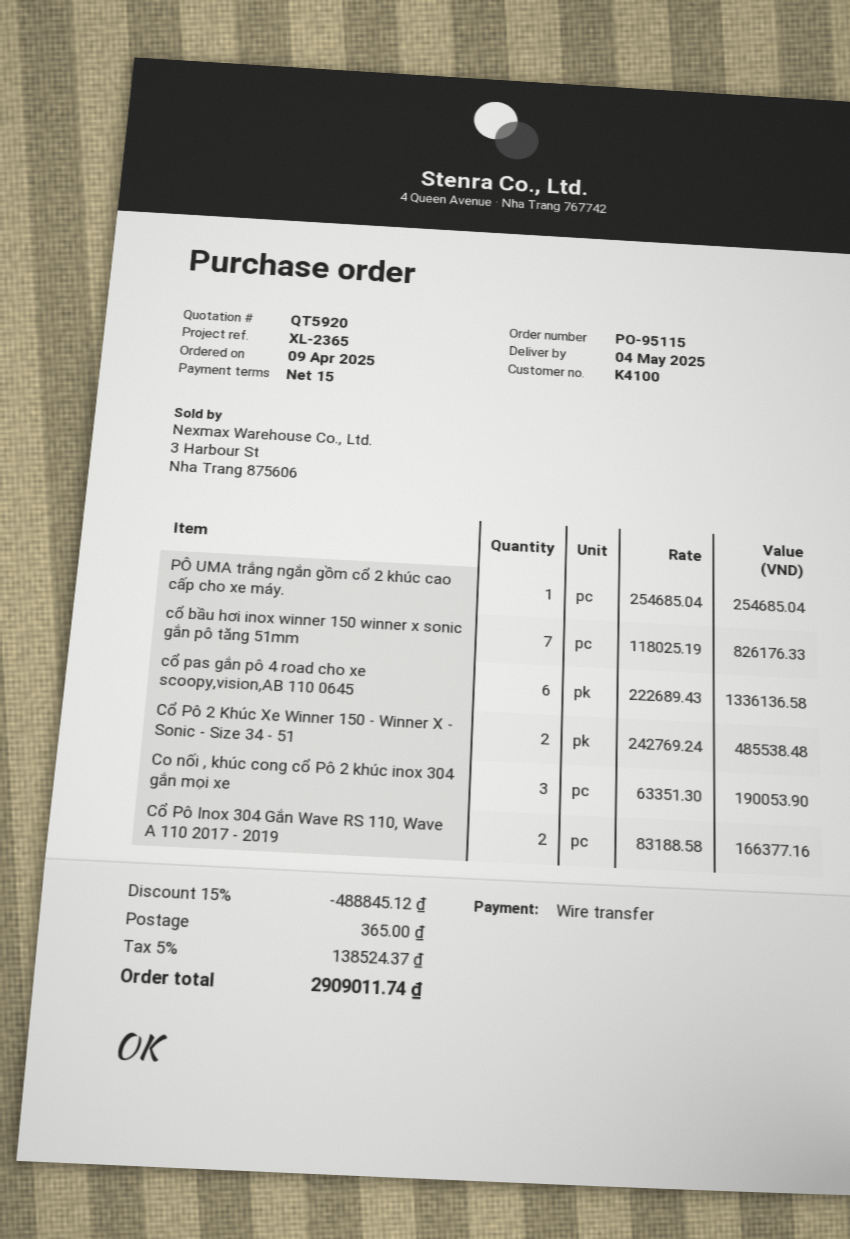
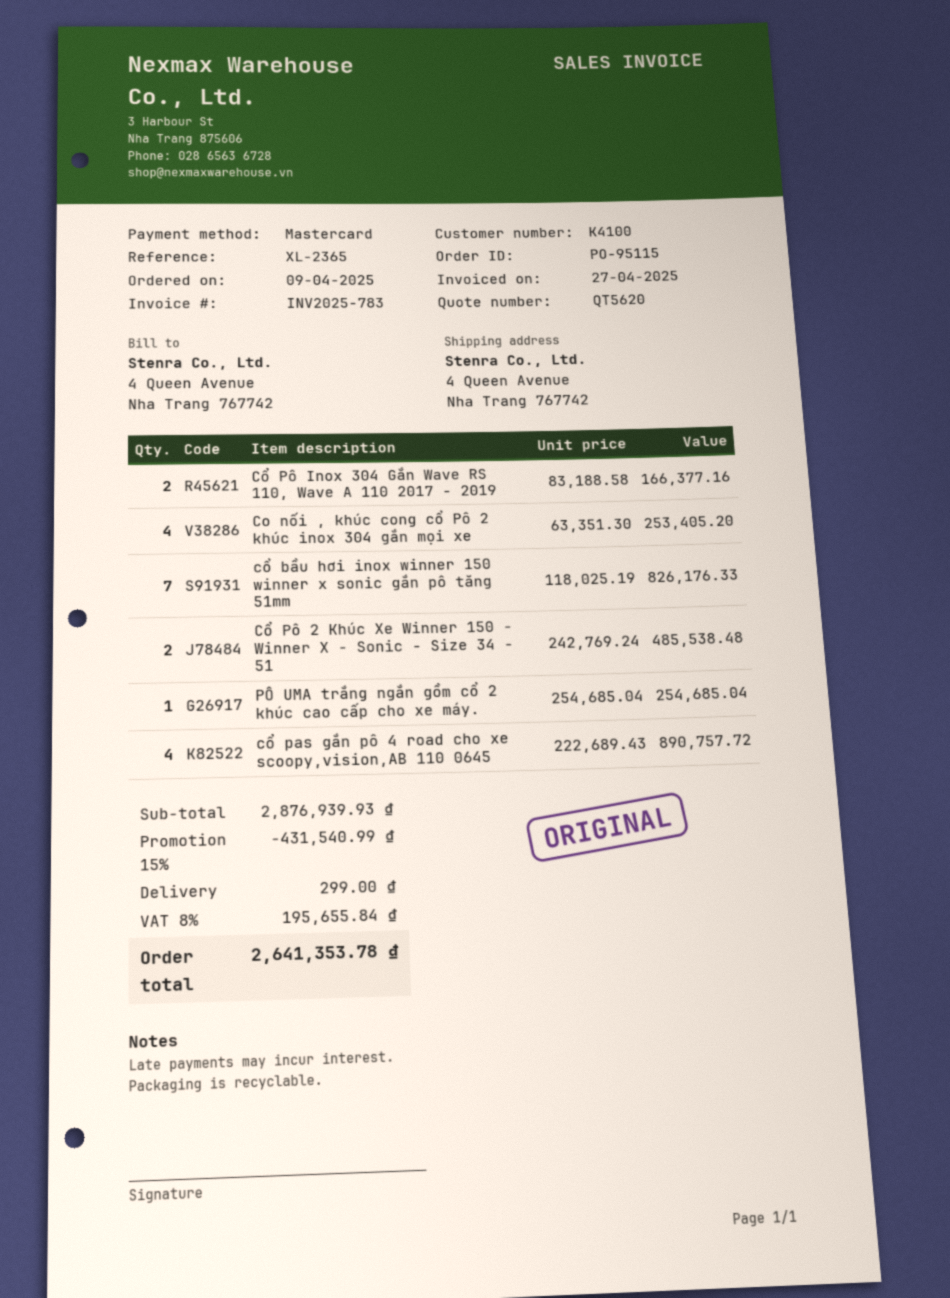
quote number: QT5920 -> QT5620
payment method: bank transfer -> Mastercard
cổ pas gắn pô 4 road cho xe scoopy,vision,AB 110 0645: 6 x 222689.43 = 1336136.58 -> 4 x 222689.43 = 890757.72
Co nối , khúc cong cổ Pô 2 khúc inox 304 gắn mọi xe: 3 x 63351.30 = 190053.90 -> 4 x 63351.30 = 253405.20
discount: 15% = 488845.12 -> 15% = 431540.99
shipping: 365.00 -> 299.00
tax: 5% = 138524.37 -> 8% = 195655.84
total: 2909011.74 -> 2641353.78

